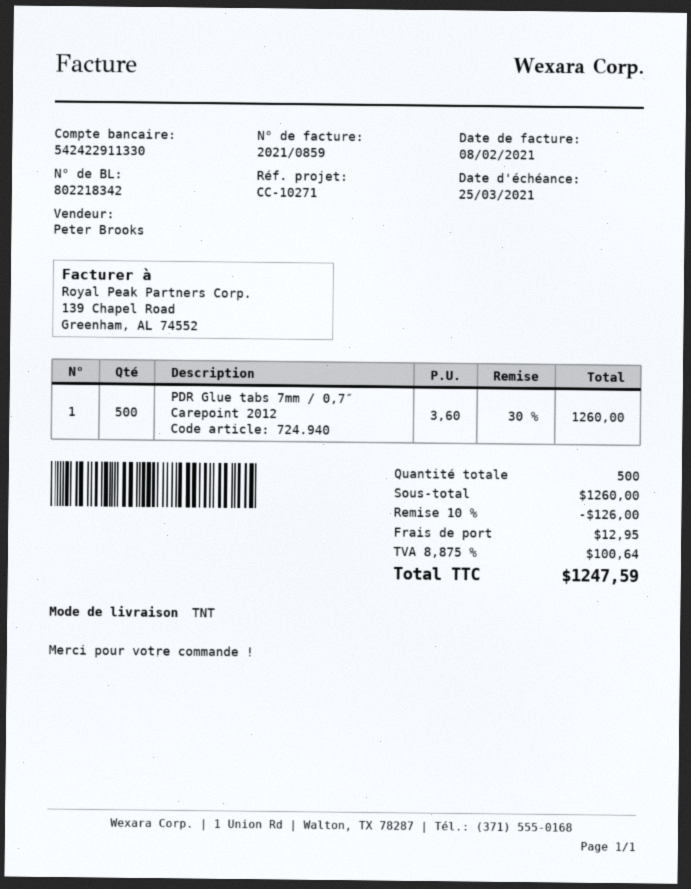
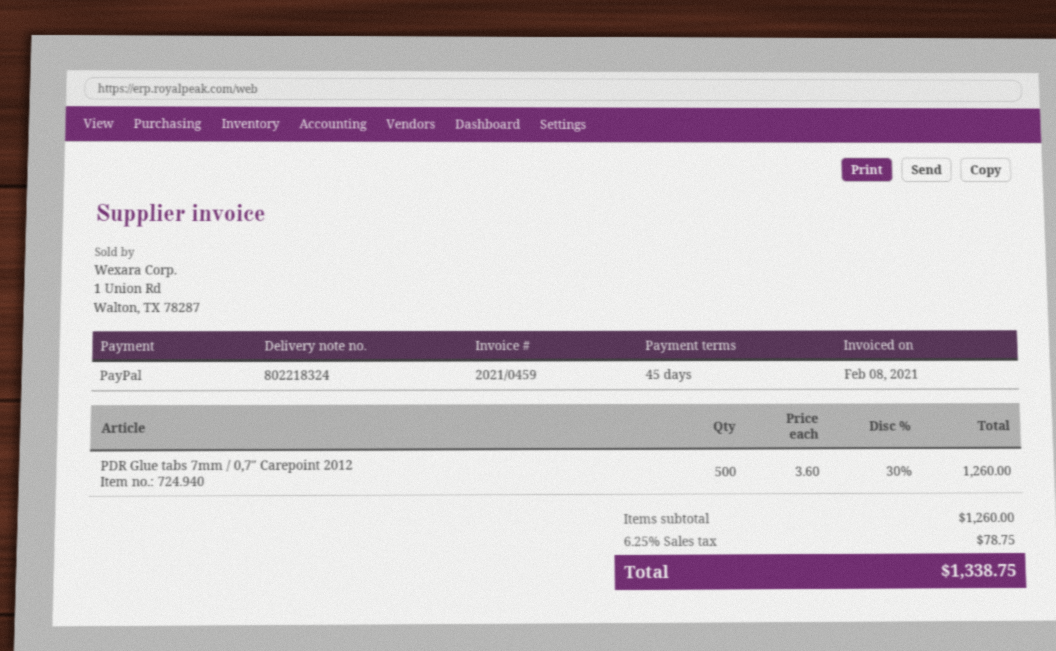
delivery note number: 802218342 -> 802218324
invoice number: 2021/0859 -> 2021/0459
discount: 10% = 126.00 -> none
shipping: 12.95 -> none
tax: 8.875% = 100.64 -> 6.25% = 78.75
total: 1247.59 -> 1338.75

